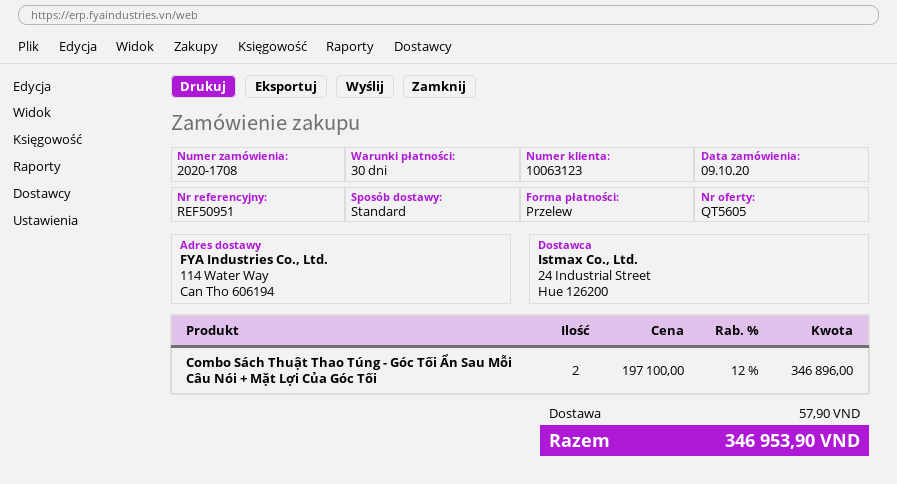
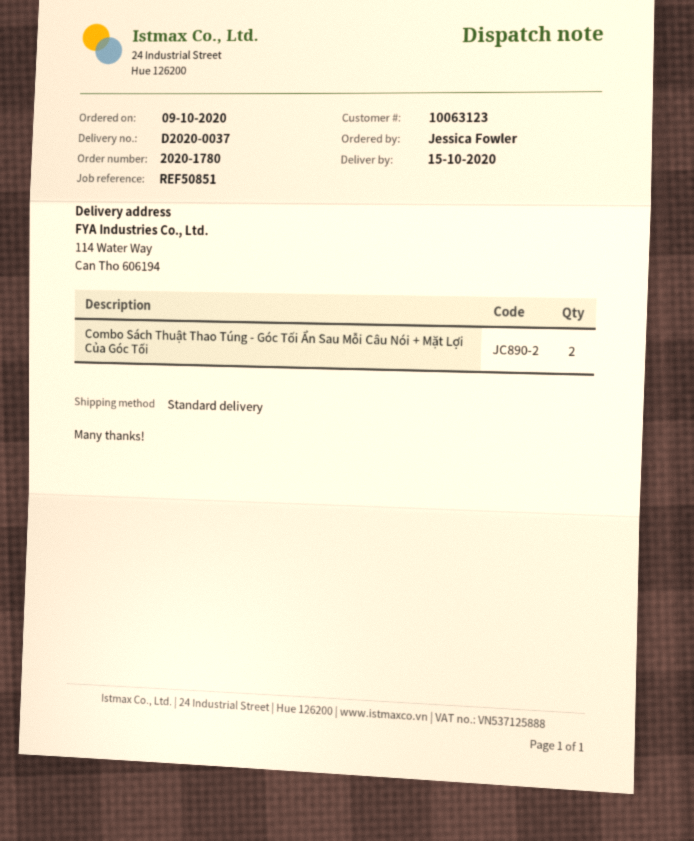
order number: 2020-1708 -> 2020-1780
reference: REF50951 -> REF50851

